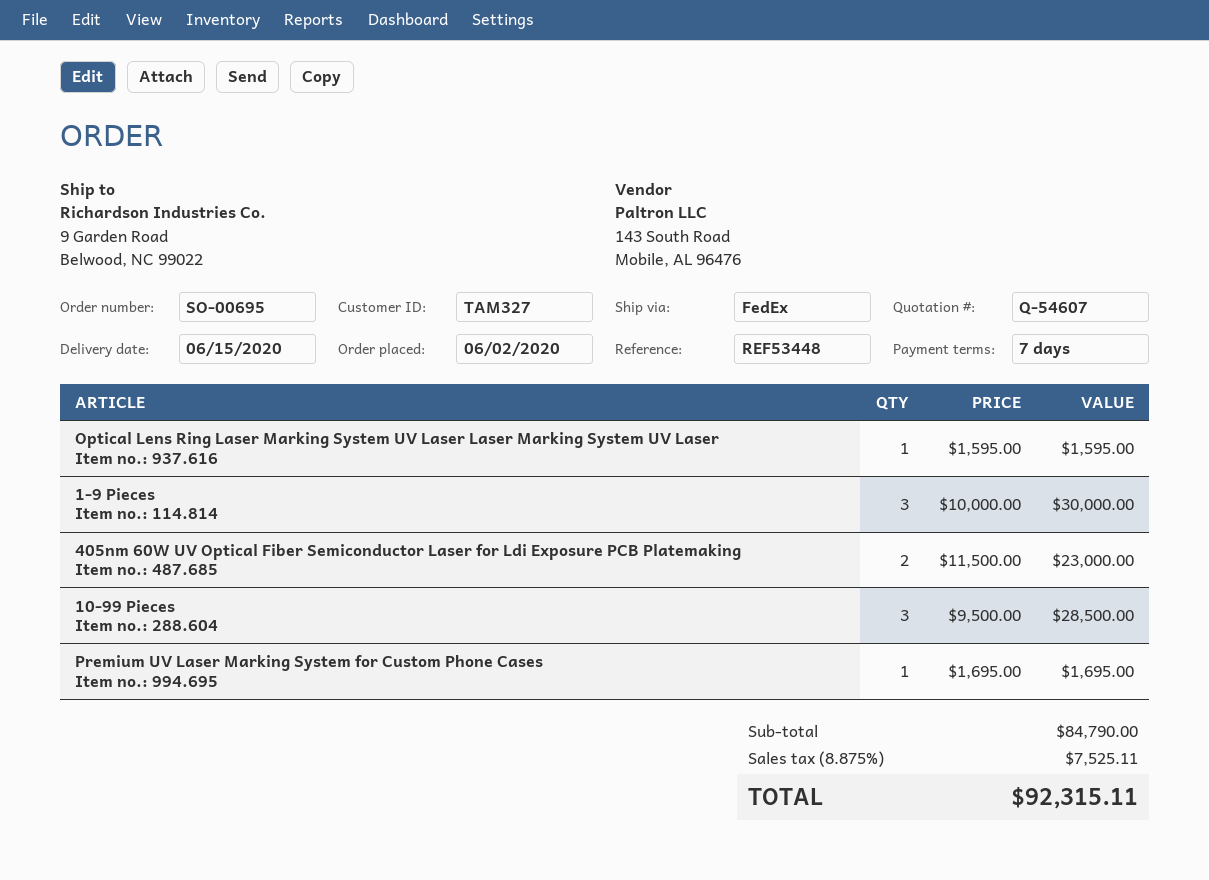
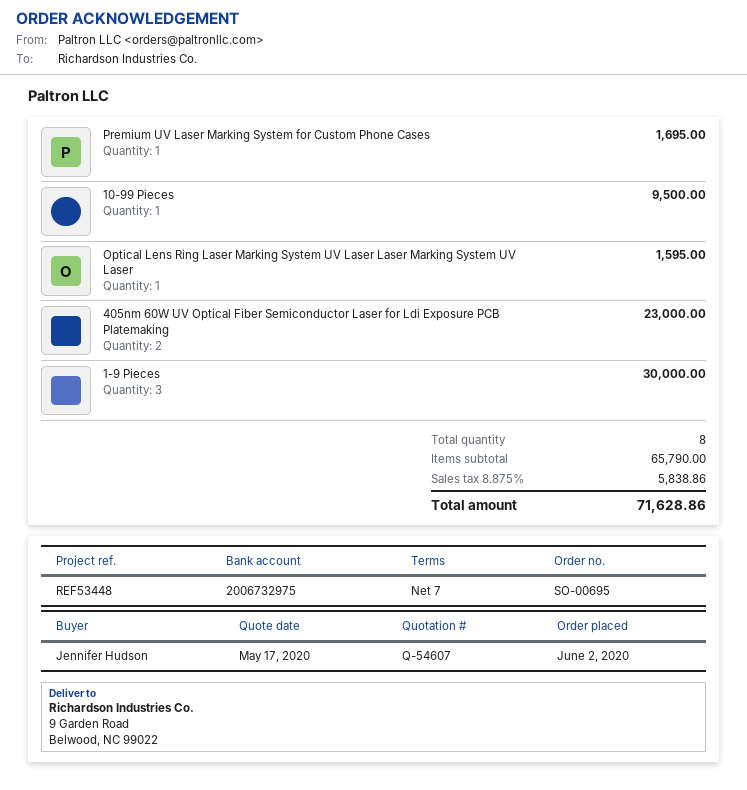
10-99 Pieces: 3 for 28500.00 -> 1 for 9500.00
subtotal: 84790.00 -> 65790.00
tax: 8.875% = 7525.11 -> 8.875% = 5838.86
total: 92315.11 -> 71628.86

